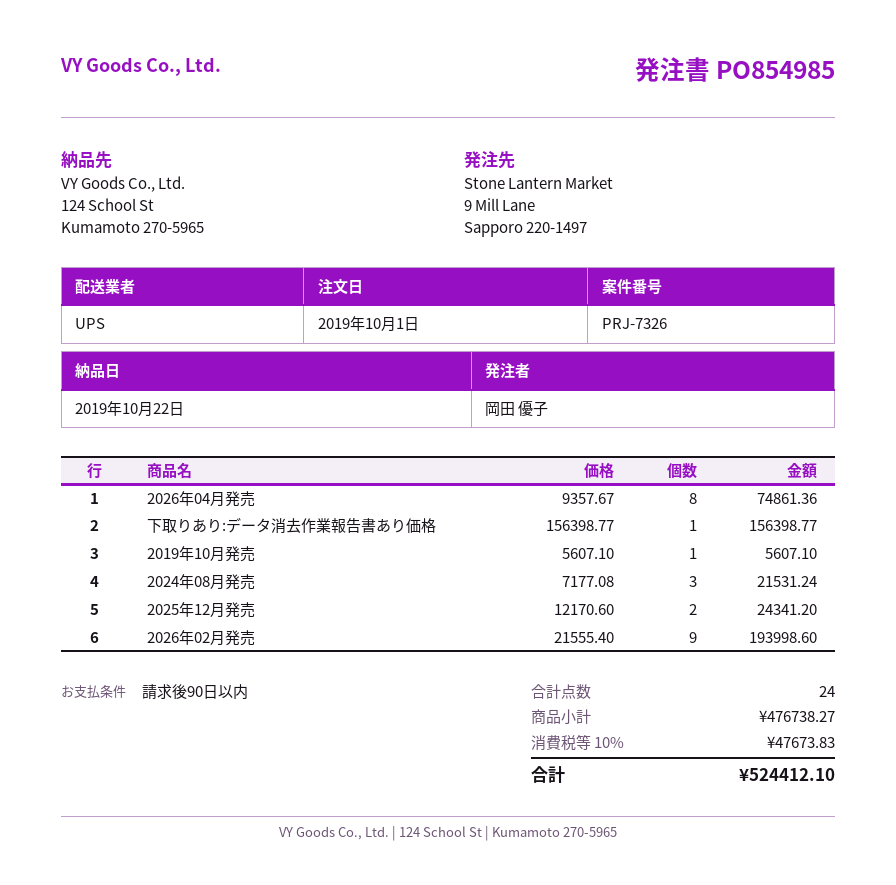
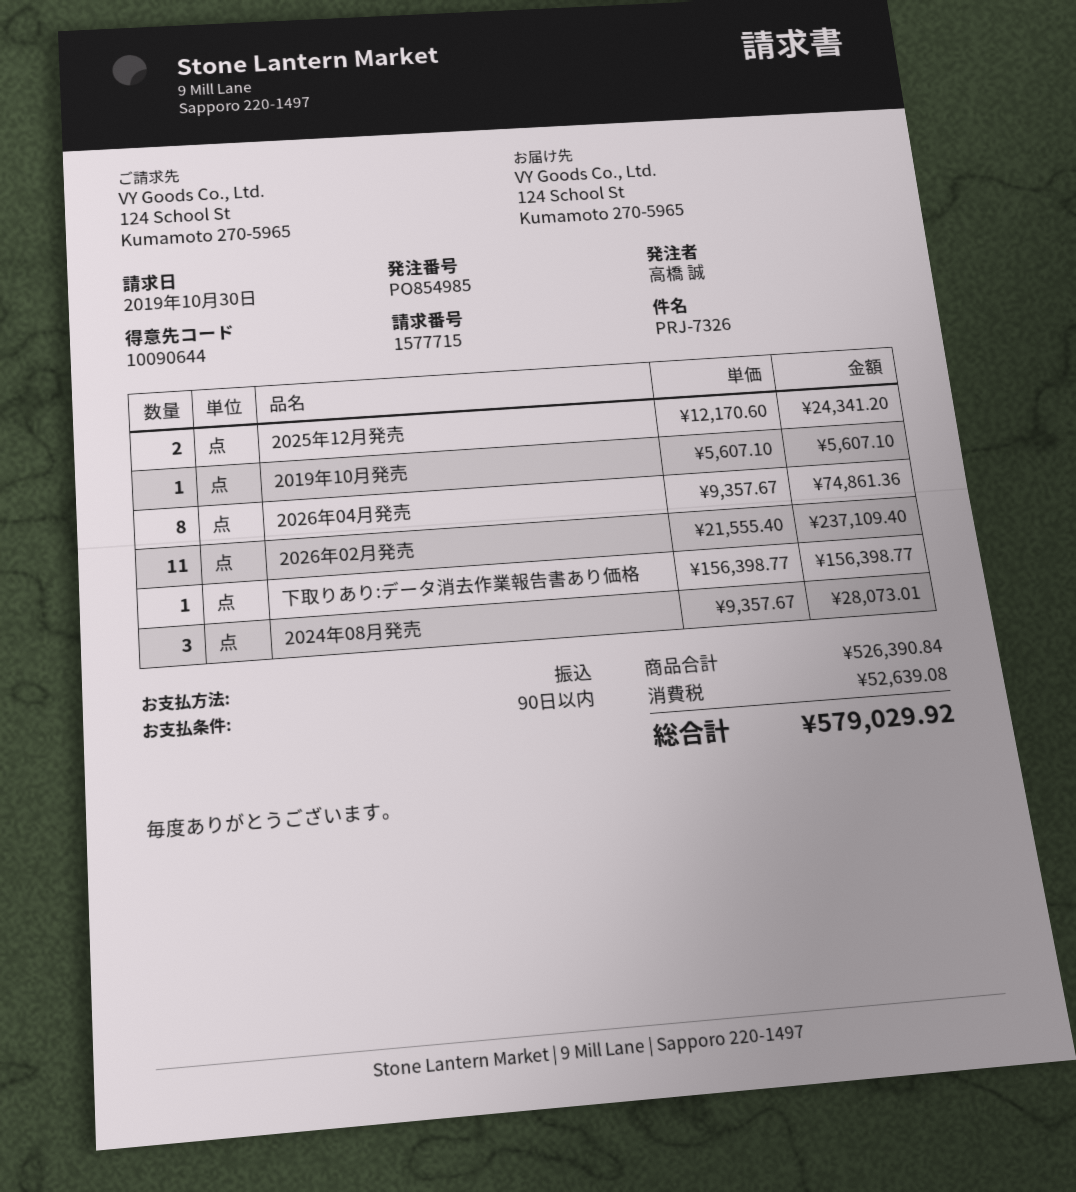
ordered by: 岡田 優子 -> 高橋 誠
2024年08月発売: 3 x 7177.08 = 21531.24 -> 3 x 9357.67 = 28073.01
2026年02月発売: 9 x 21555.40 = 193998.60 -> 11 x 21555.40 = 237109.40
subtotal: 476738.27 -> 526390.84
tax: 47673.83 -> 52639.08
total: 524412.10 -> 579029.92

